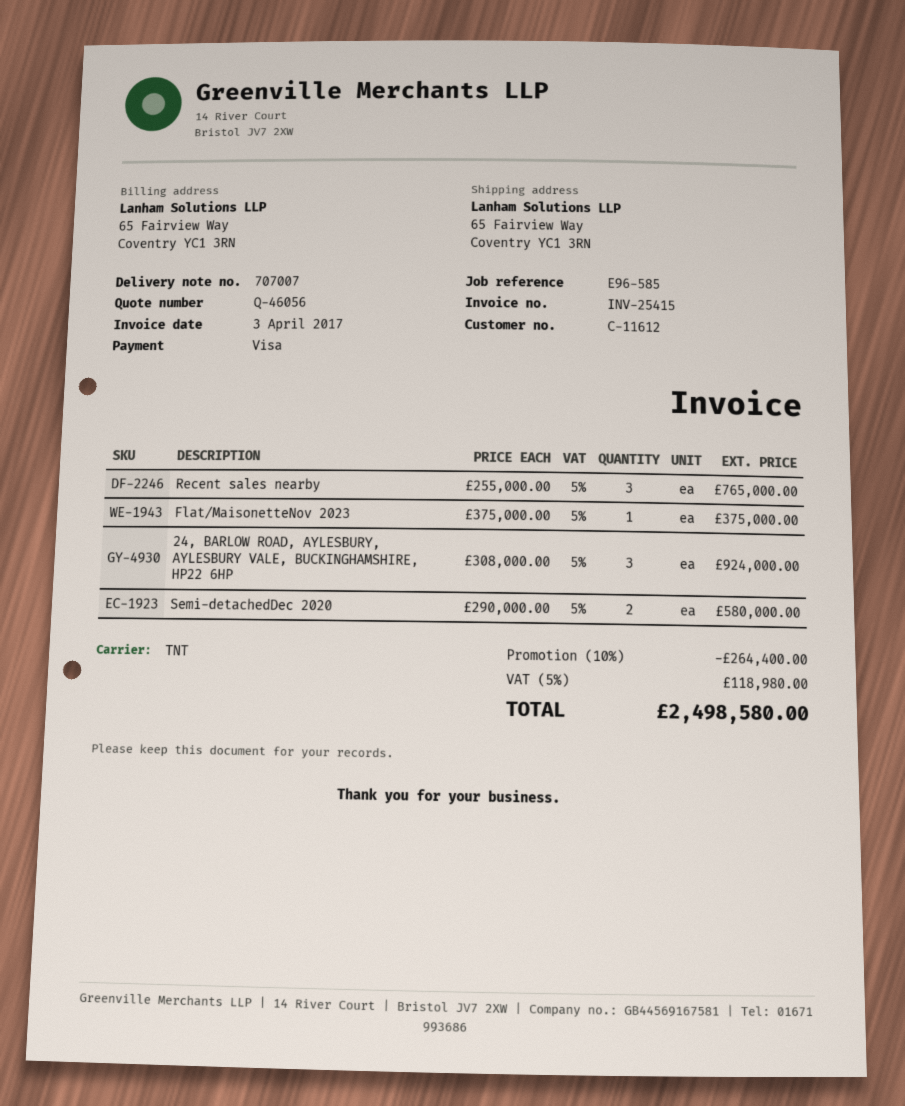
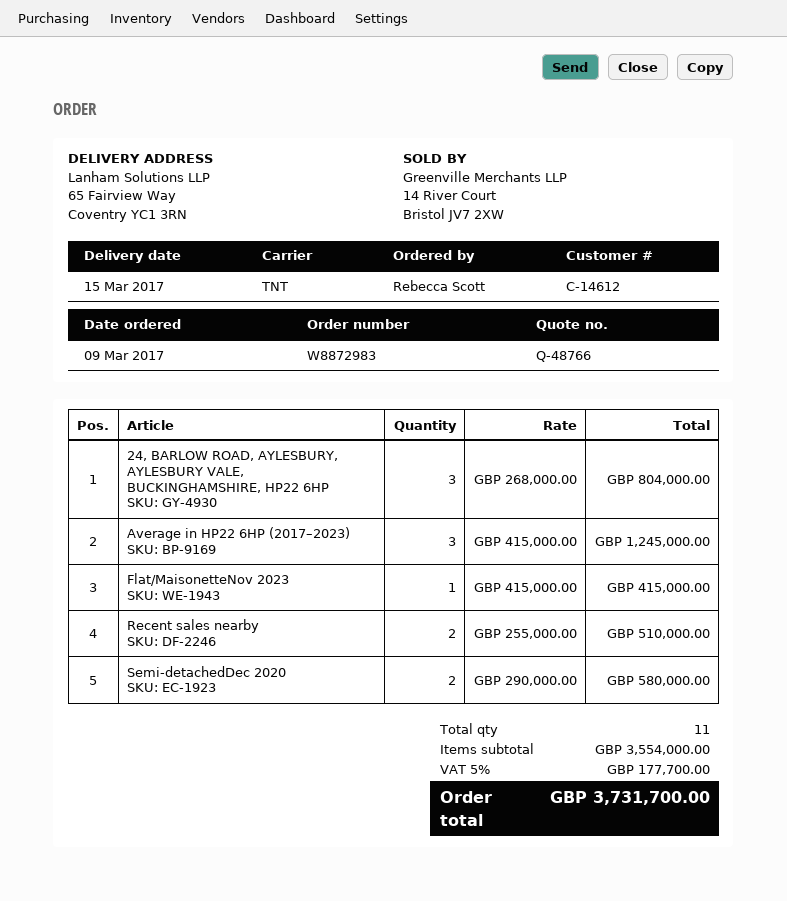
quote number: Q-46056 -> Q-48766
customer number: C-11612 -> C-14612
Recent sales nearby: 3 x 255000.00 = 765000.00 -> 2 x 255000.00 = 510000.00
Flat/MaisonetteNov 2023: 1 x 375000.00 = 375000.00 -> 1 x 415000.00 = 415000.00
24, BARLOW ROAD, AYLESBURY, AYLESBURY VALE, BUCKINGHAMSHIRE, HP22 6HP: 3 x 308000.00 = 924000.00 -> 3 x 268000.00 = 804000.00
Average in HP22 6HP (2017–2023): none -> 3 x 415000.00 = 1245000.00
discount: 10% = 264400.00 -> none
tax: 5% = 118980.00 -> 5% = 177700.00
total: 2498580.00 -> 3731700.00

